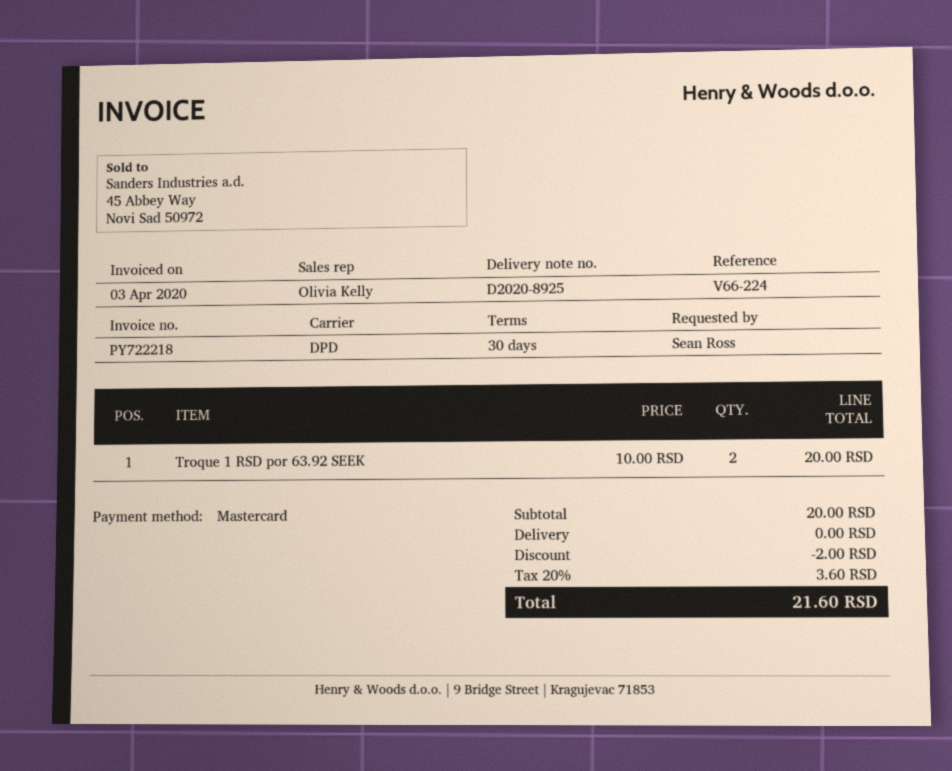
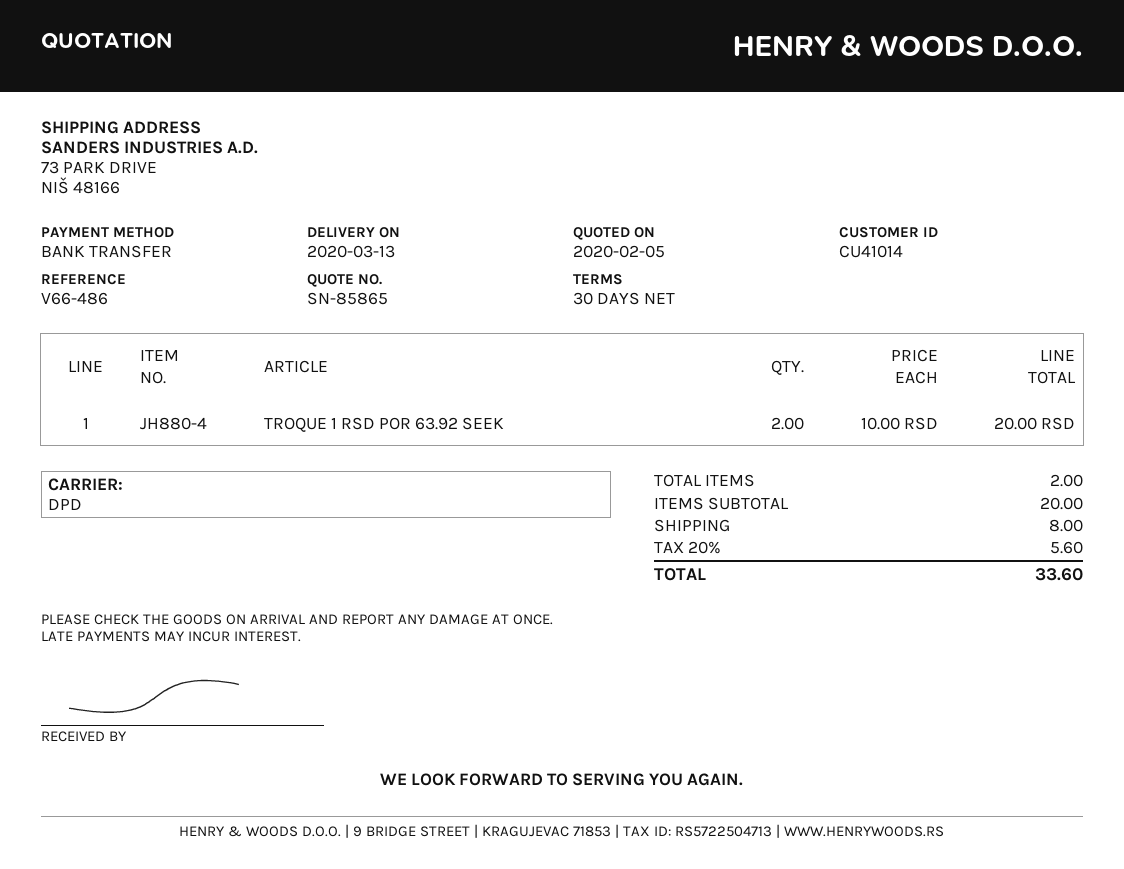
reference: V66-224 -> V66-486
payment method: Mastercard -> bank transfer
discount: 2.00 -> none
shipping: 0.00 -> 8.00
tax: 20% = 3.60 -> 20% = 5.60
total: 21.60 -> 33.60

